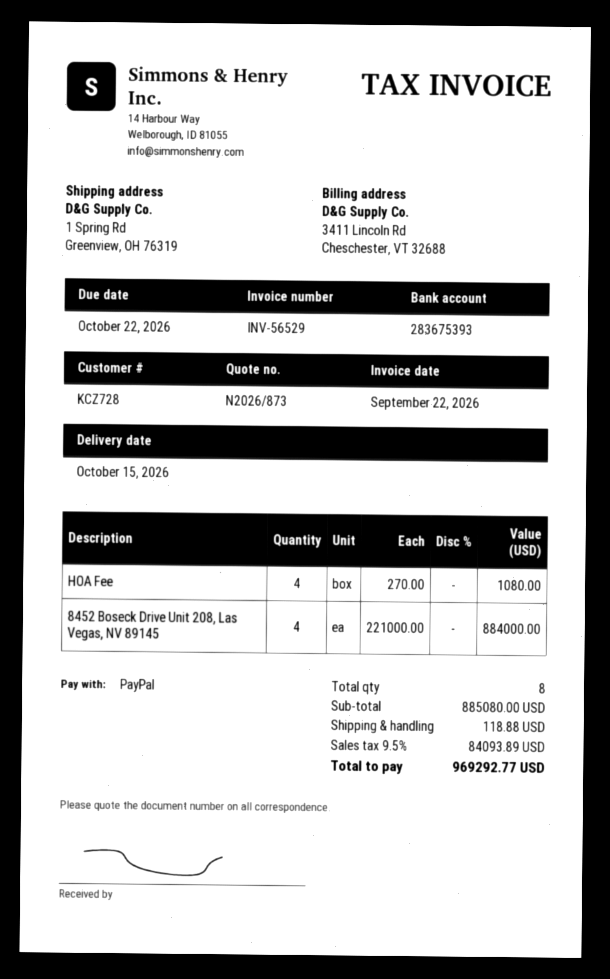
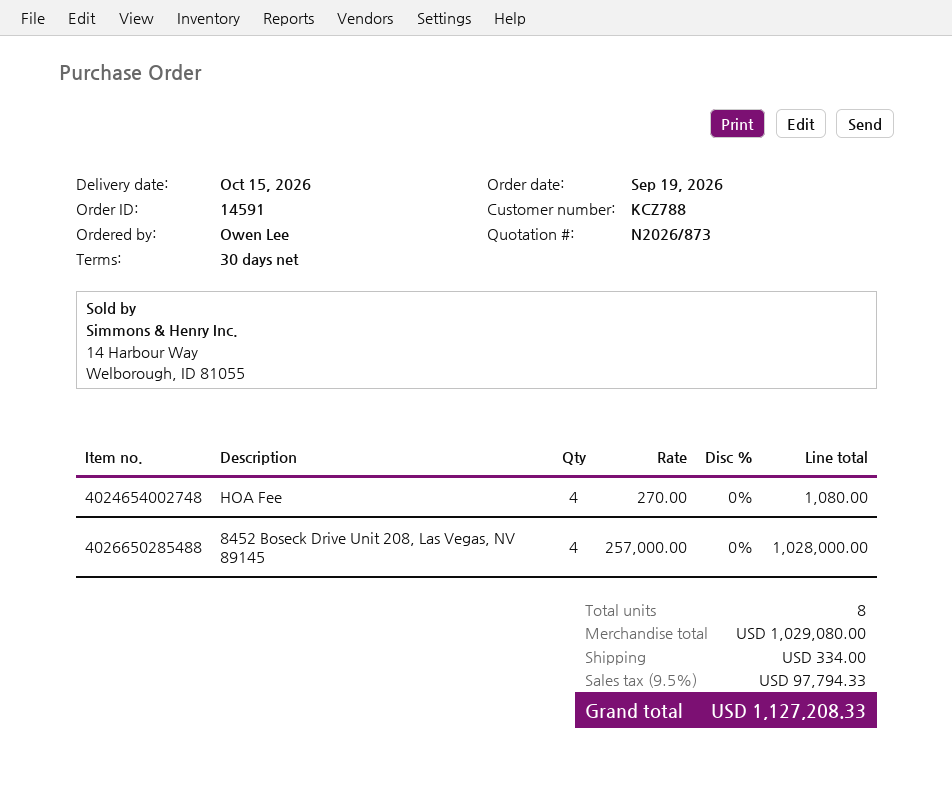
customer number: KCZ728 -> KCZ788
8452 Boseck Drive Unit 208, Las Vegas, NV 89145: 4 x 221000.00 = 884000.00 -> 4 x 257000.00 = 1028000.00
subtotal: 885080.00 -> 1029080.00
shipping: 118.88 -> 334.00
tax: 9.5% = 84093.89 -> 9.5% = 97794.33
total: 969292.77 -> 1127208.33

